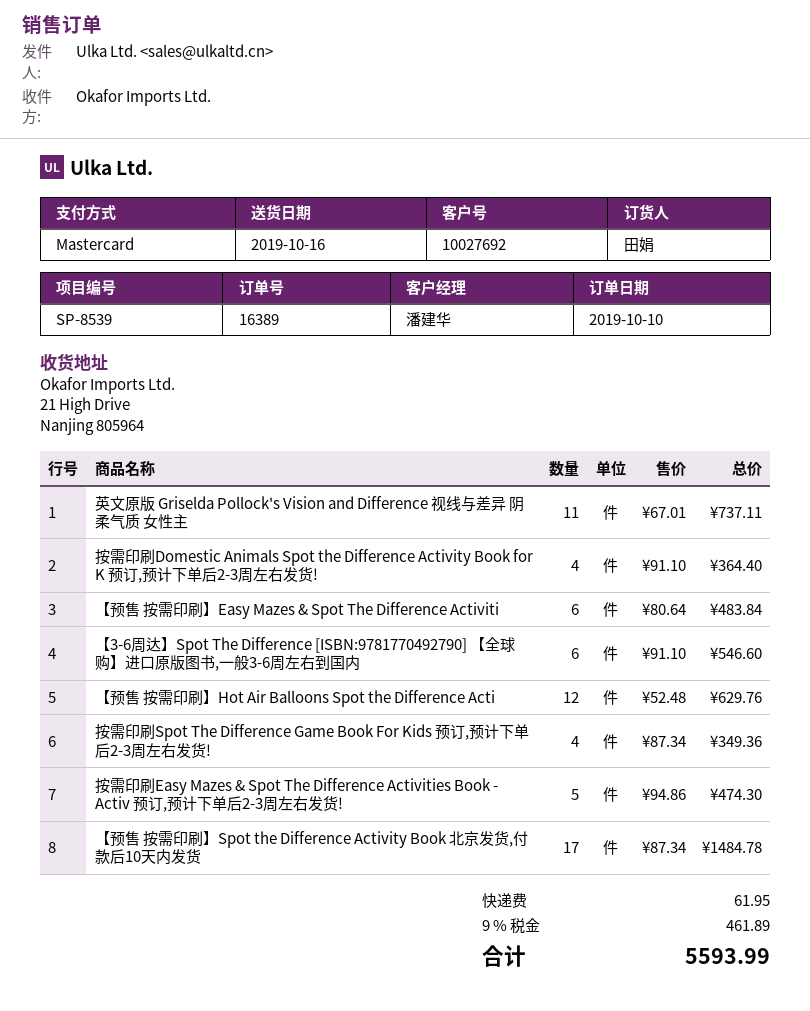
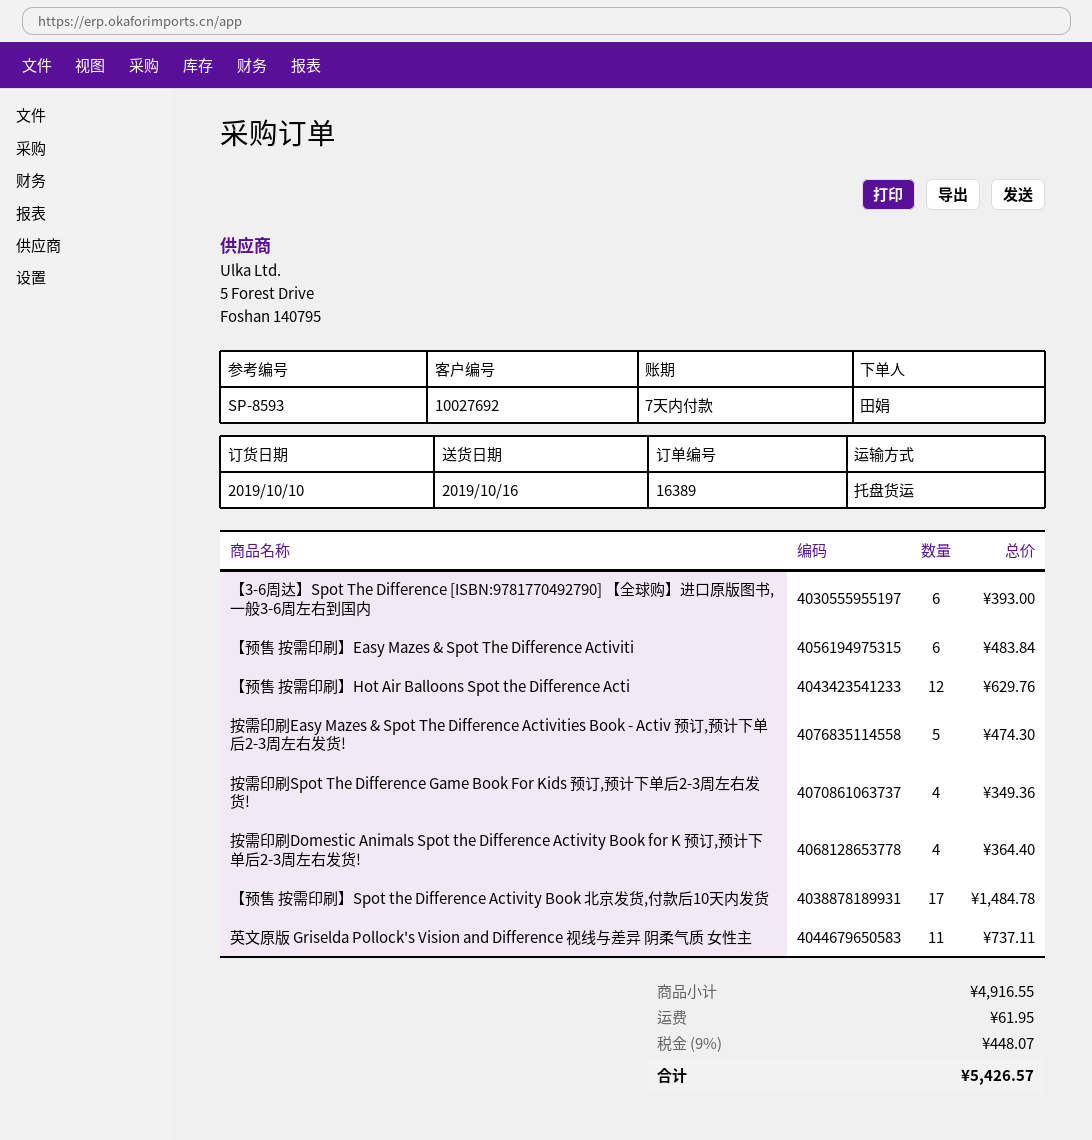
reference: SP-8539 -> SP-8593
【3-6周达】Spot The Difference [ISBN:9781770492790] 【全球购】进口原版图书,一般3-6周左右到国内: 6 for 546.60 -> 6 for 393.00
tax: 9% = 461.89 -> 9% = 448.07
total: 5593.99 -> 5426.57

